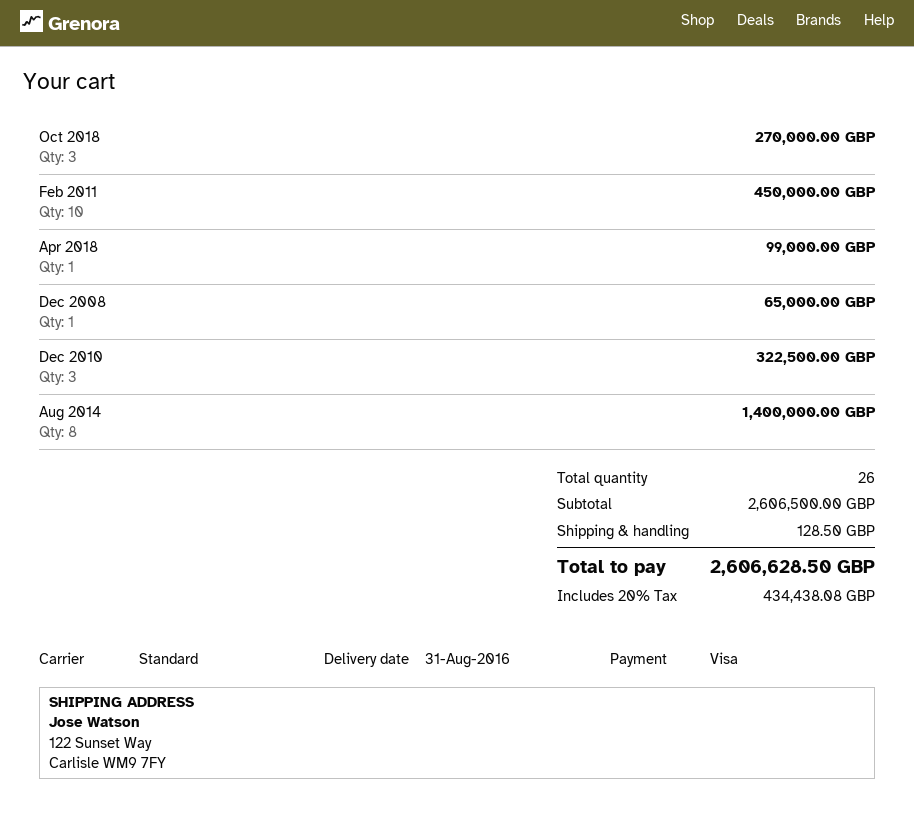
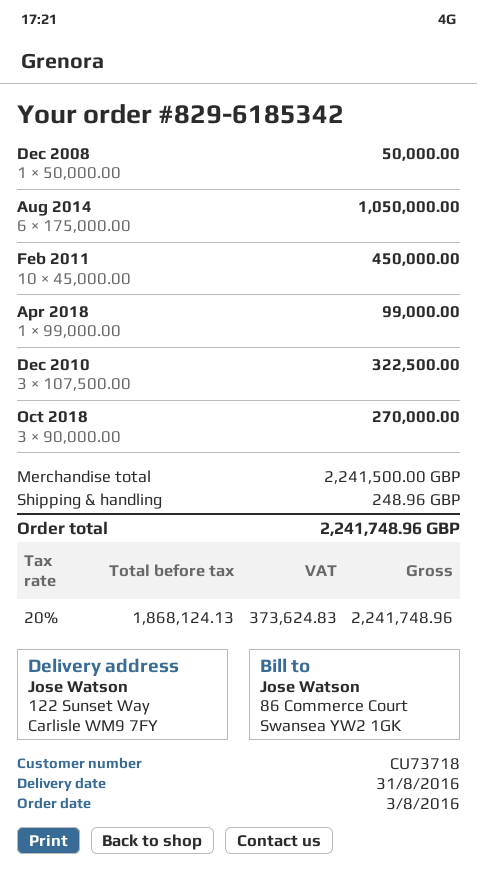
Dec 2008: 1 for 65000.00 -> 1 for 50000.00
Aug 2014: 8 for 1400000.00 -> 6 for 1050000.00
subtotal: 2606500.00 -> 2241500.00
shipping: 128.50 -> 248.96
tax: 20% = 434438.08 -> 20% = 373624.83
total: 2606628.50 -> 2241748.96

